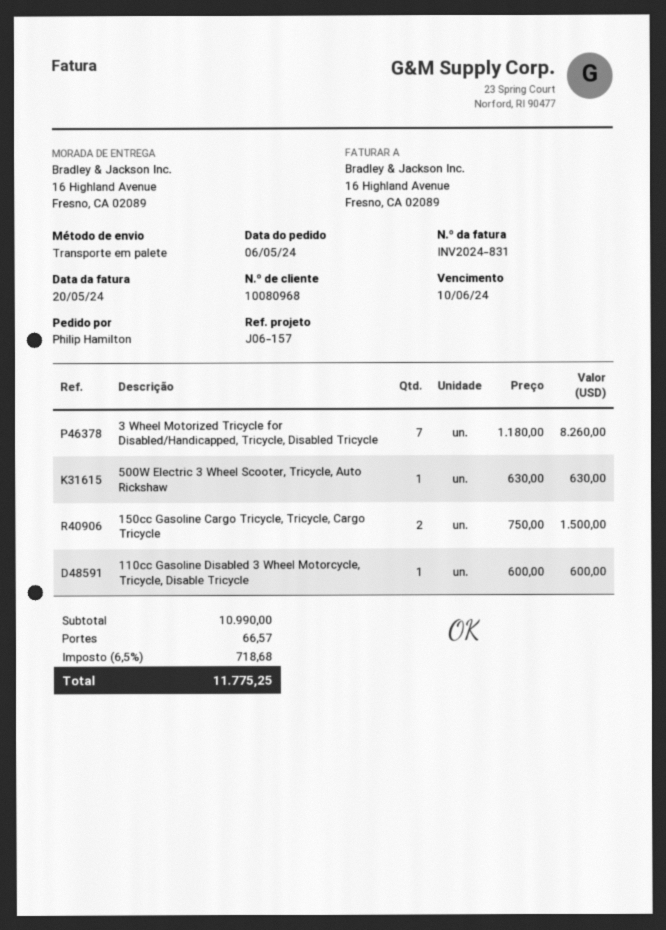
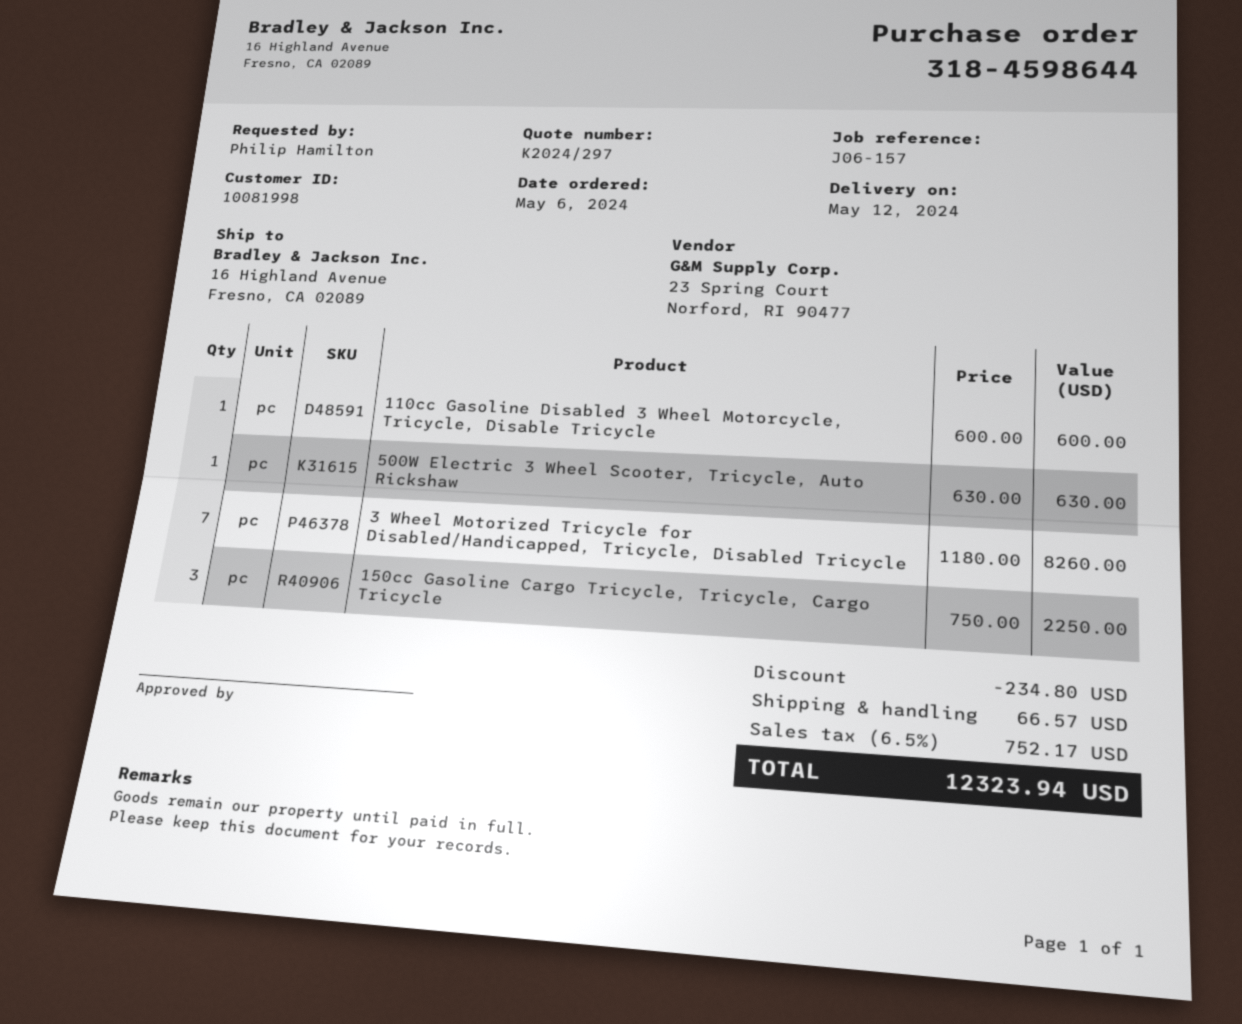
customer number: 10080968 -> 10081998
150cc Gasoline Cargo Tricycle, Tricycle, Cargo Tricycle: 2 x 750.00 = 1500.00 -> 3 x 750.00 = 2250.00
discount: none -> 234.80
tax: 6.5% = 718.68 -> 6.5% = 752.17
total: 11775.25 -> 12323.94

